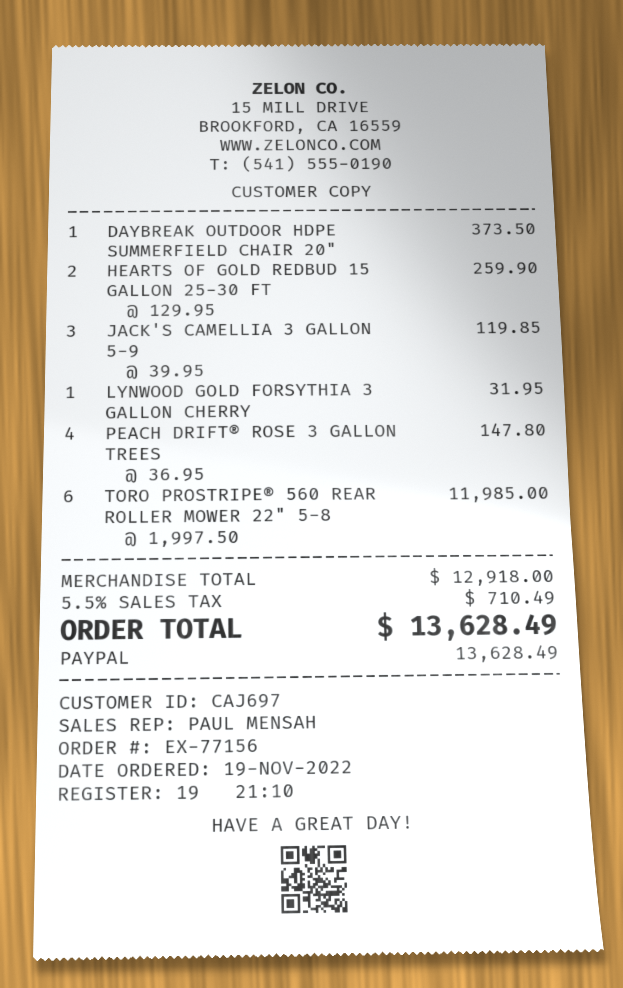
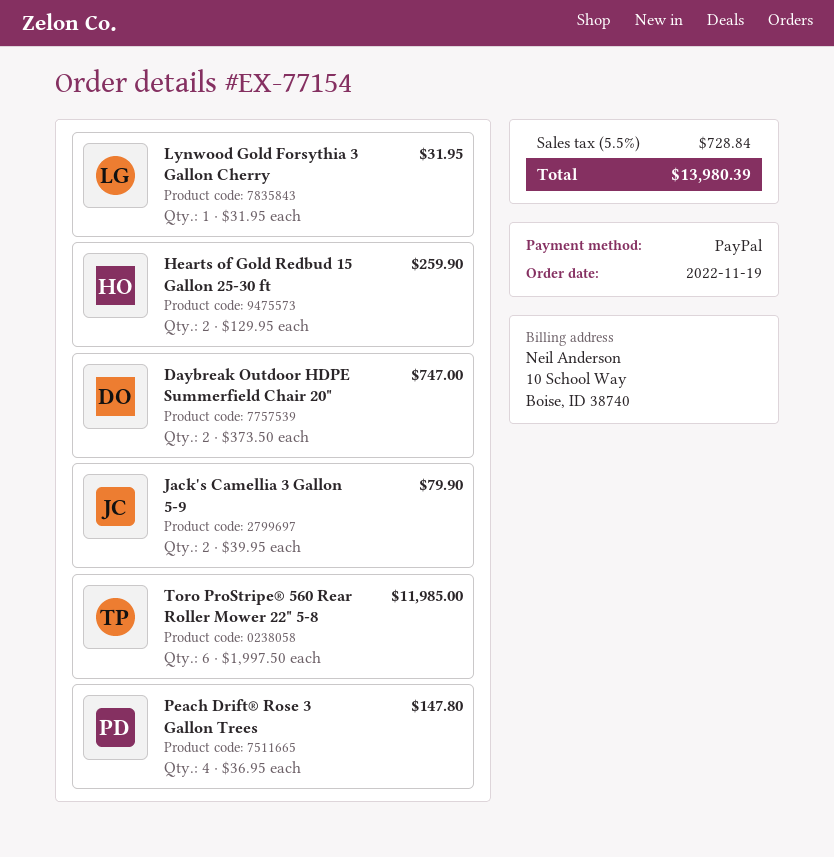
order number: EX-77156 -> EX-77154
DAYBREAK OUTDOOR HDPE SUMMERFIELD CHAIR 20": 1 x 373.50 = 373.50 -> 2 x 373.50 = 747.00
JACK'S CAMELLIA 3 GALLON 5-9: 3 x 39.95 = 119.85 -> 2 x 39.95 = 79.90
tax: 5.5% = 710.49 -> 5.5% = 728.84
total: 13628.49 -> 13980.39

